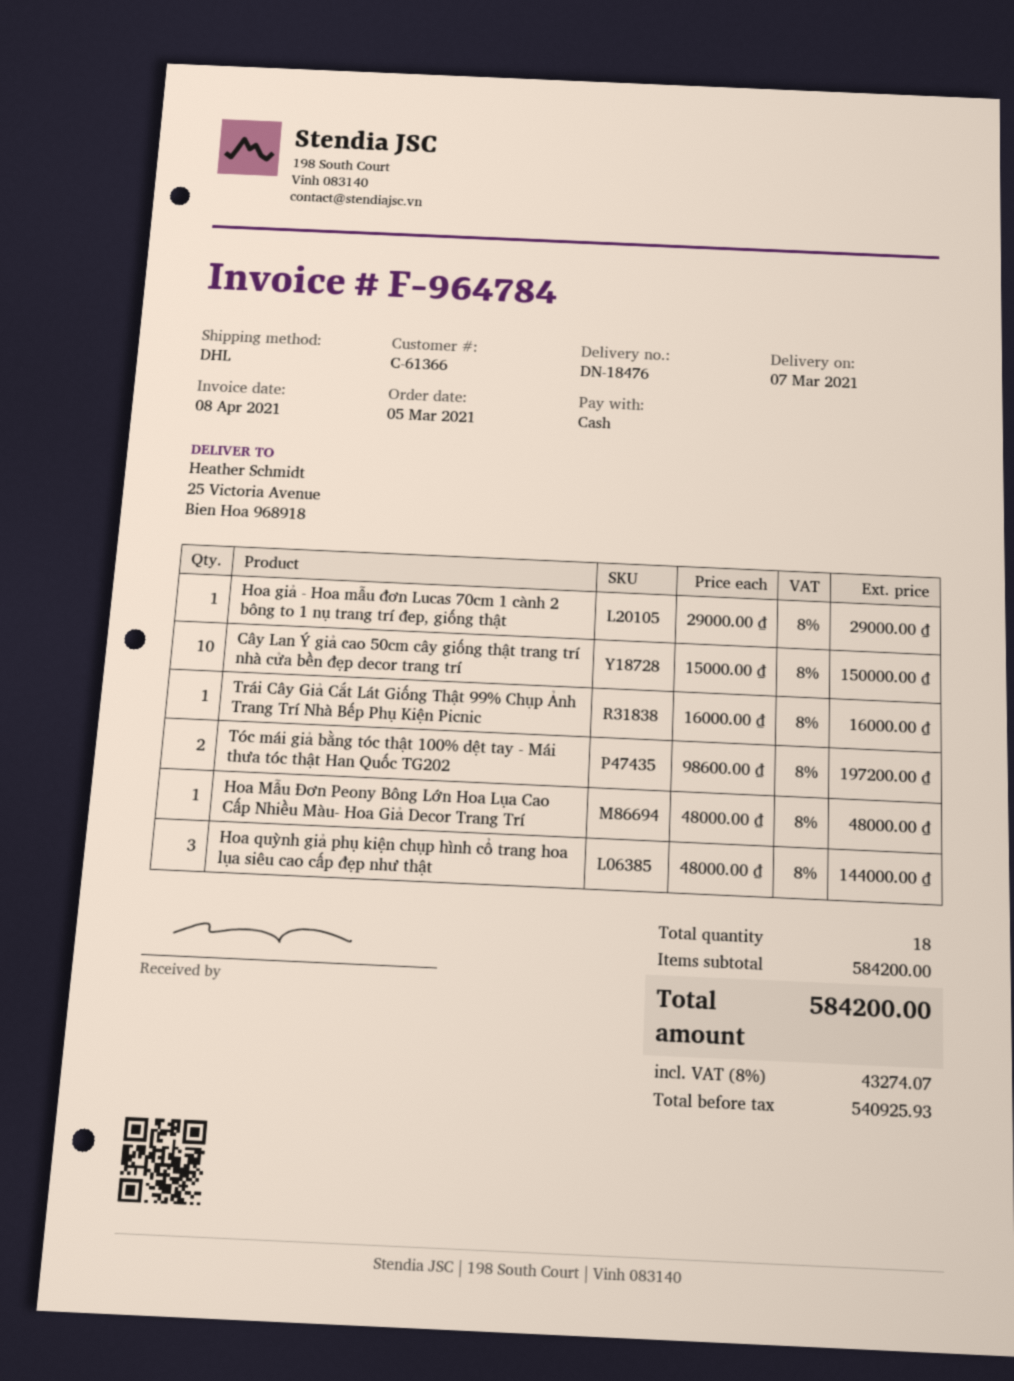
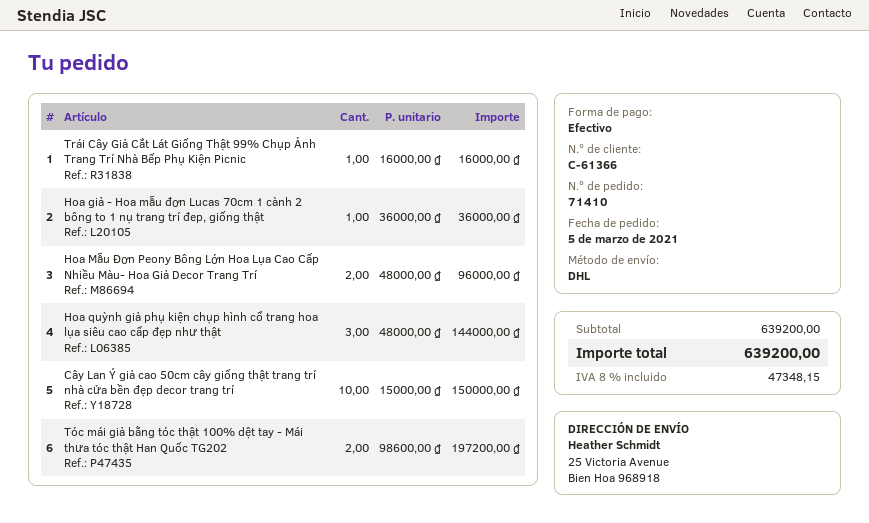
Hoa giả - Hoa mẫu đơn Lucas 70cm 1 cành 2 bông to 1 nụ trang trí đep, giống thật: 1 x 29000.00 = 29000.00 -> 1 x 36000.00 = 36000.00
Hoa Mẫu Đơn Peony Bông Lớn Hoa Lụa Cao Cấp Nhiều Màu- Hoa Giả Decor Trang Trí: 1 x 48000.00 = 48000.00 -> 2 x 48000.00 = 96000.00
subtotal: 584200.00 -> 639200.00
tax: 8% = 43274.07 -> 8% = 47348.15
total: 584200.00 -> 639200.00

